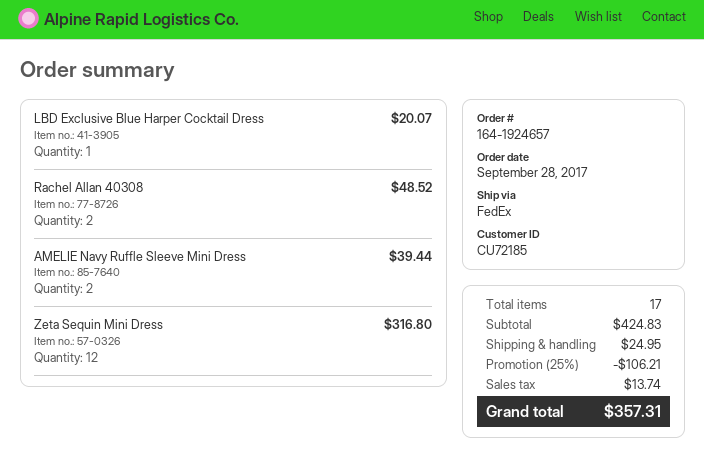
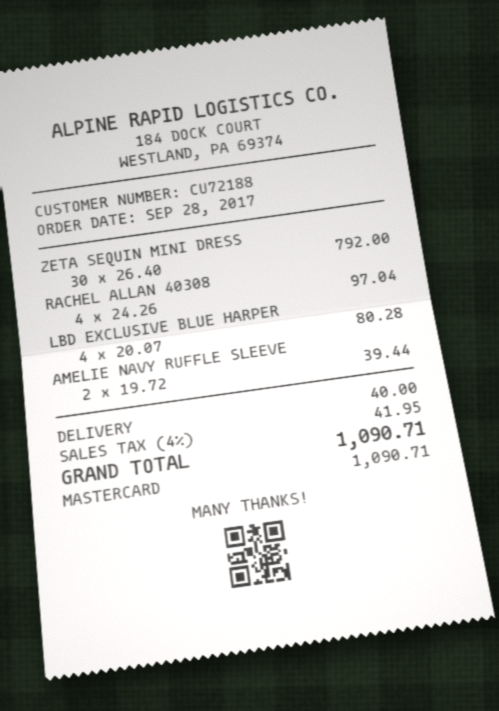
customer number: CU72185 -> CU72188
LBD Exclusive Blue Harper Cocktail Dress: 1 for 20.07 -> 4 for 80.28
Rachel Allan 40308: 2 for 48.52 -> 4 for 97.04
Zeta Sequin Mini Dress: 12 for 316.80 -> 30 for 792.00
discount: 25% = 106.21 -> none
shipping: 24.95 -> 40.00
tax: 13.74 -> 41.95
total: 357.31 -> 1090.71

